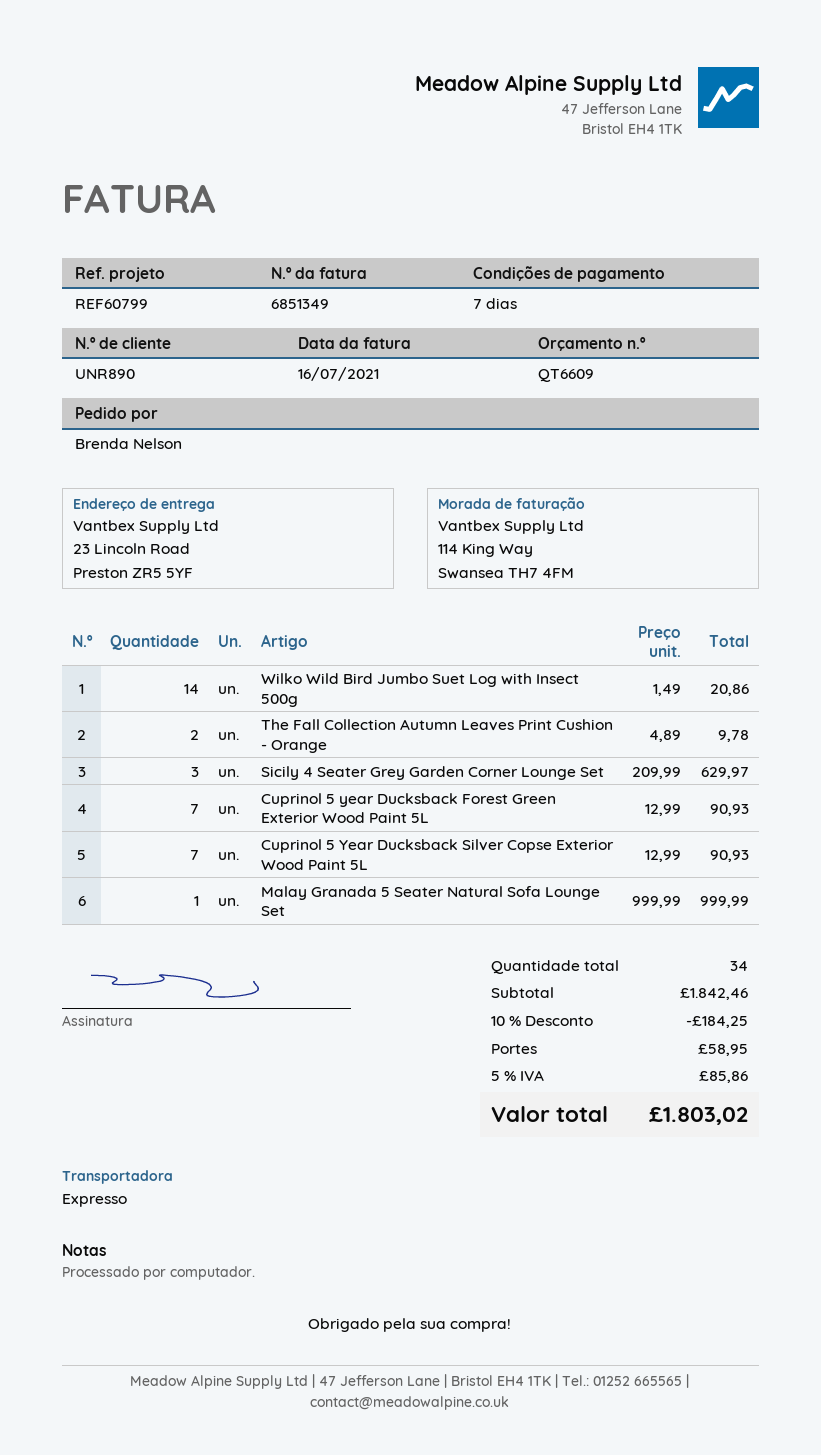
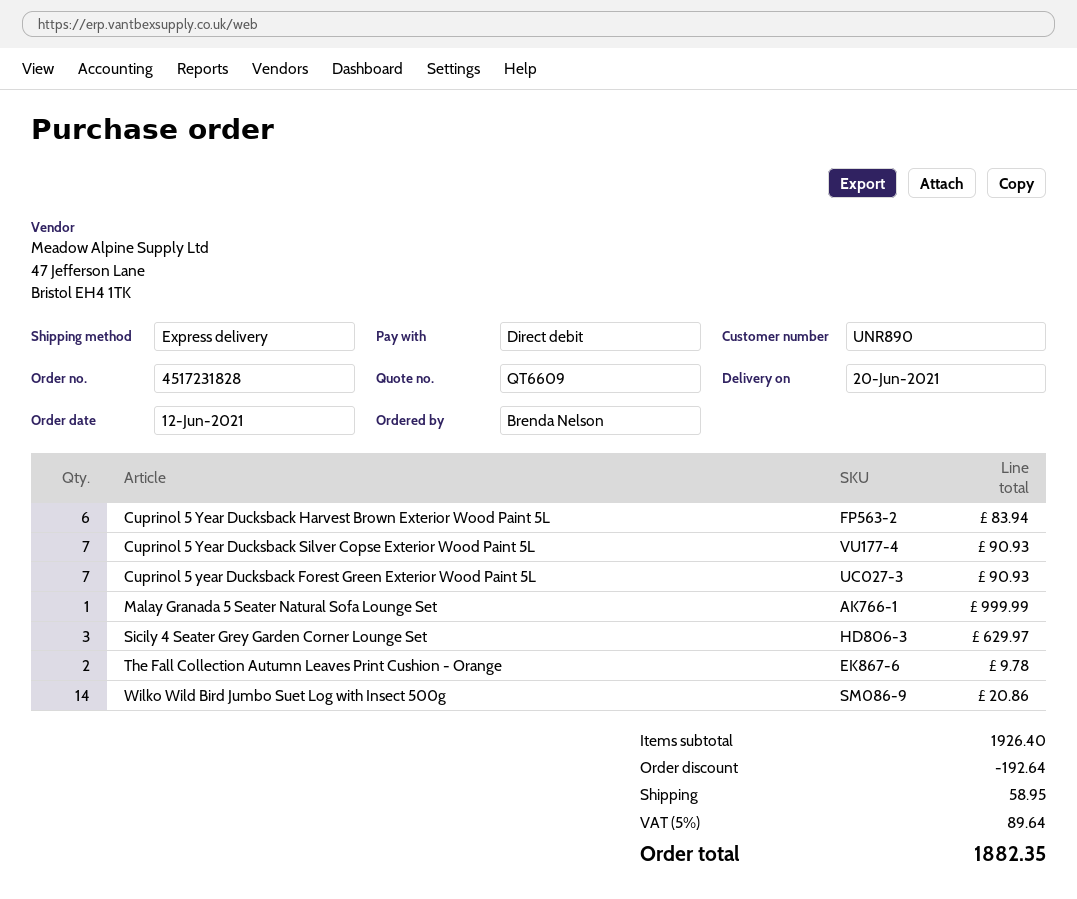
Cuprinol 5 Year Ducksback Harvest Brown Exterior Wood Paint 5L: none -> 6 for 83.94
subtotal: 1842.46 -> 1926.40
discount: 184.25 -> 192.64
tax: 5% = 85.86 -> 5% = 89.64
total: 1803.02 -> 1882.35

